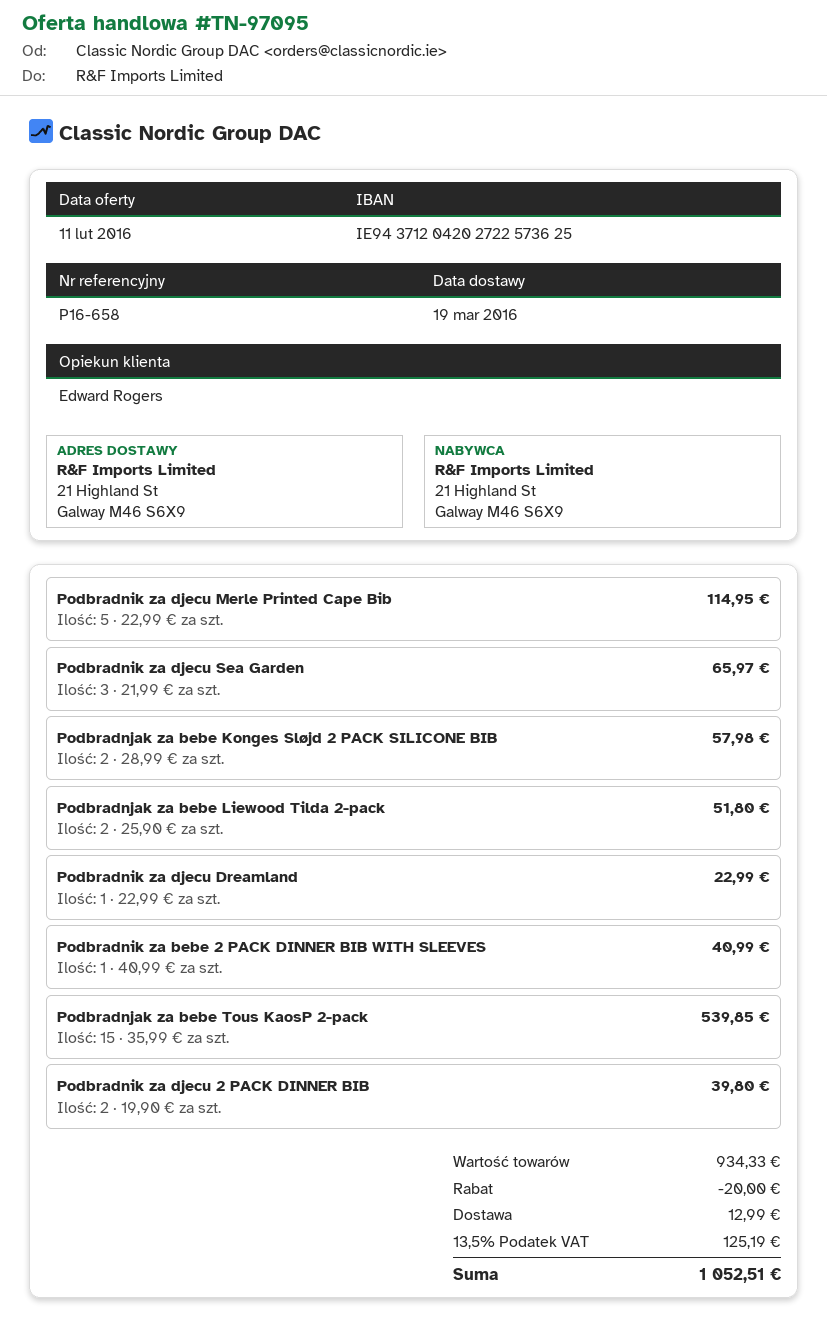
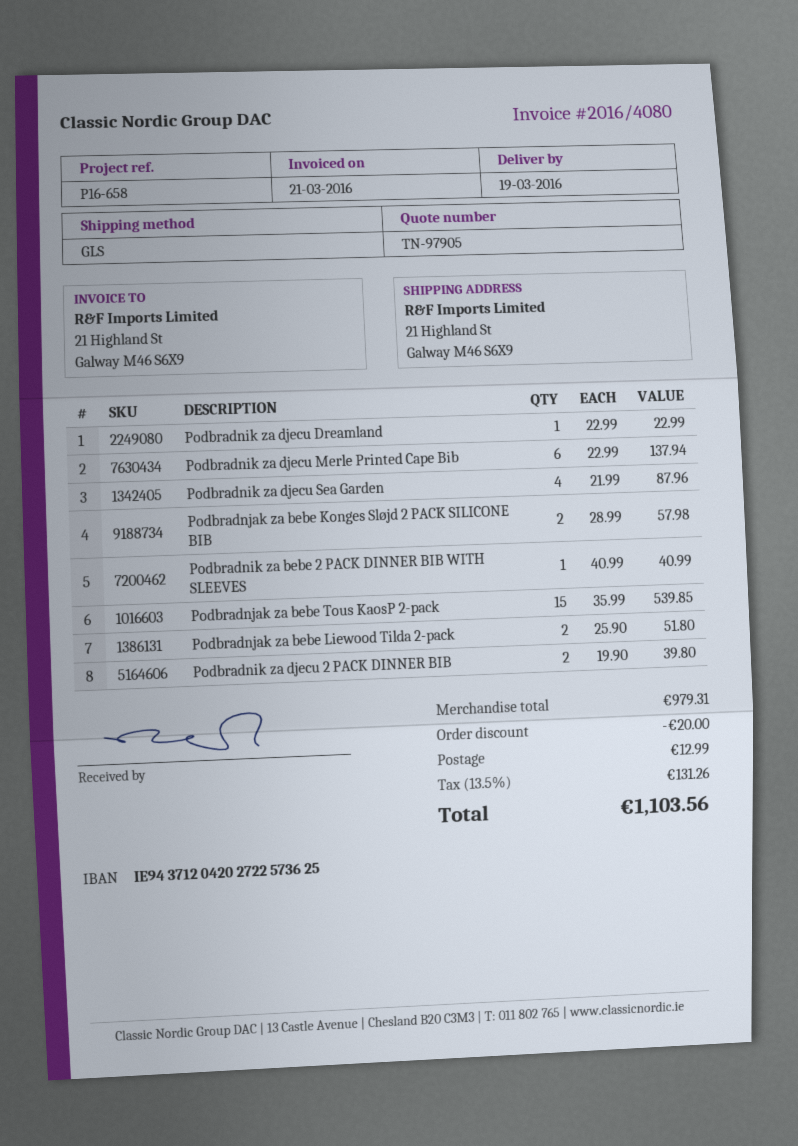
quote number: TN-97095 -> TN-97905
Podbradnik za djecu Merle Printed Cape Bib: 5 x 22.99 = 114.95 -> 6 x 22.99 = 137.94
Podbradnik za djecu Sea Garden: 3 x 21.99 = 65.97 -> 4 x 21.99 = 87.96
subtotal: 934.33 -> 979.31
tax: 13.5% = 125.19 -> 13.5% = 131.26
total: 1052.51 -> 1103.56

